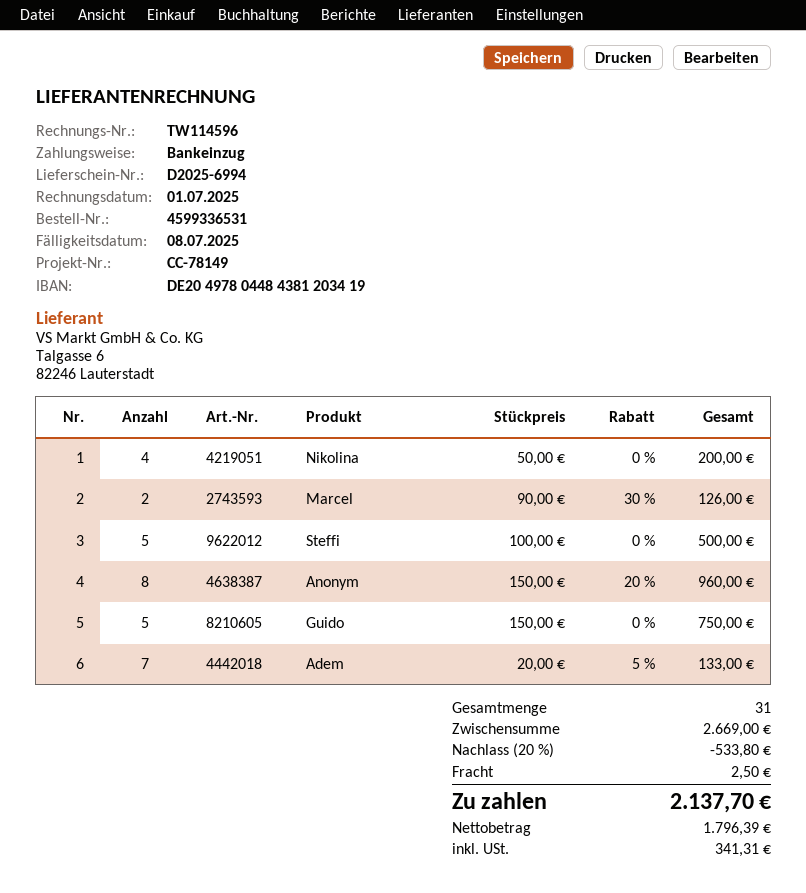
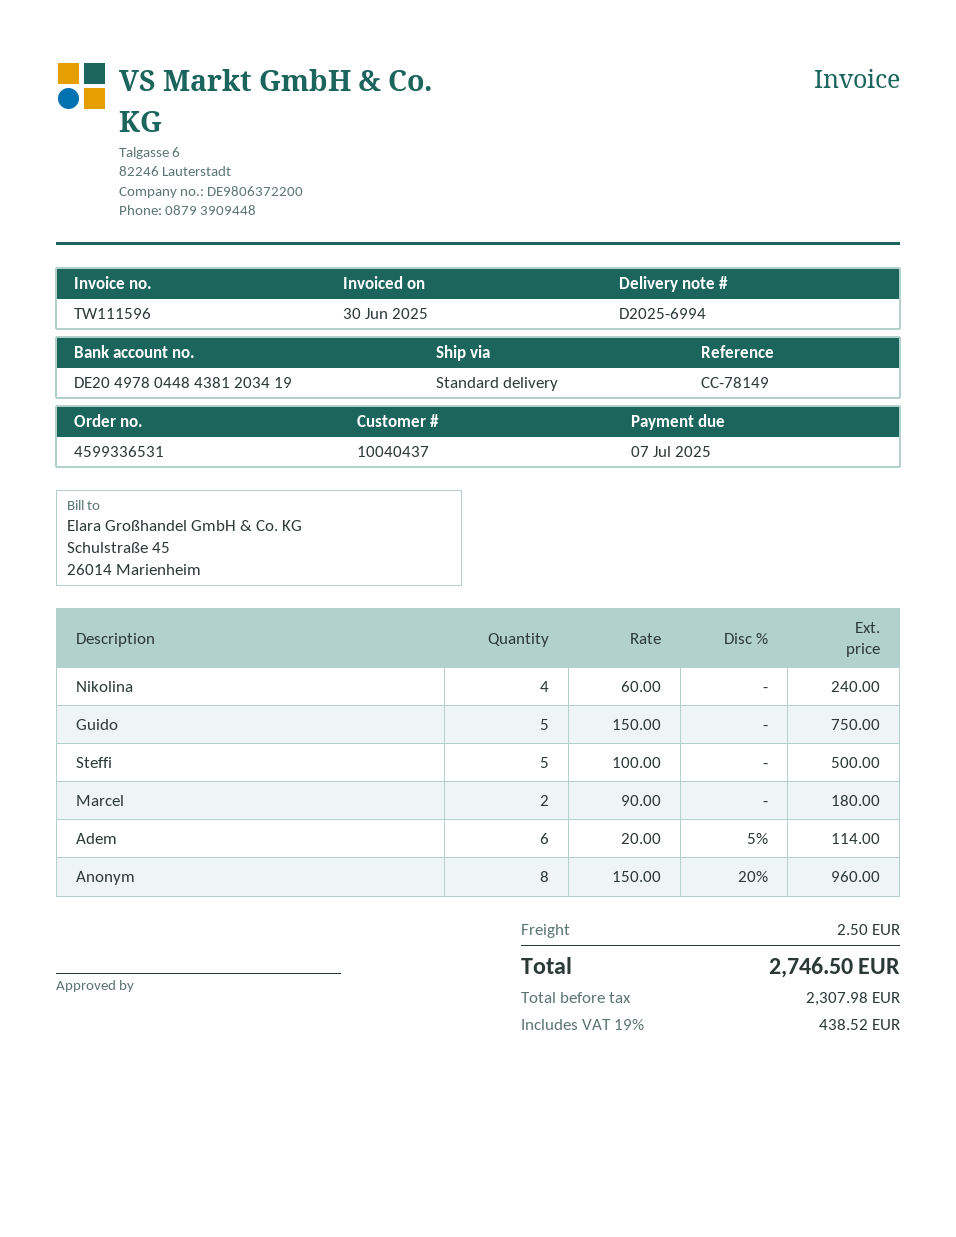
invoice number: TW114596 -> TW111596
invoice date: 2025-07-01 -> 2025-06-30
due date: 2025-07-08 -> 2025-07-07
Nikolina: 4 x 50.00 = 200.00 -> 4 x 60.00 = 240.00
Marcel: 2 x 90.00 - 30% = 126.00 -> 2 x 90.00 = 180.00
Adem: 7 x 20.00 - 5% = 133.00 -> 6 x 20.00 - 5% = 114.00
discount: 20% = 533.80 -> none
net: 1796.39 -> 2307.98
tax: 341.31 -> 438.52
total: 2137.70 -> 2746.50

